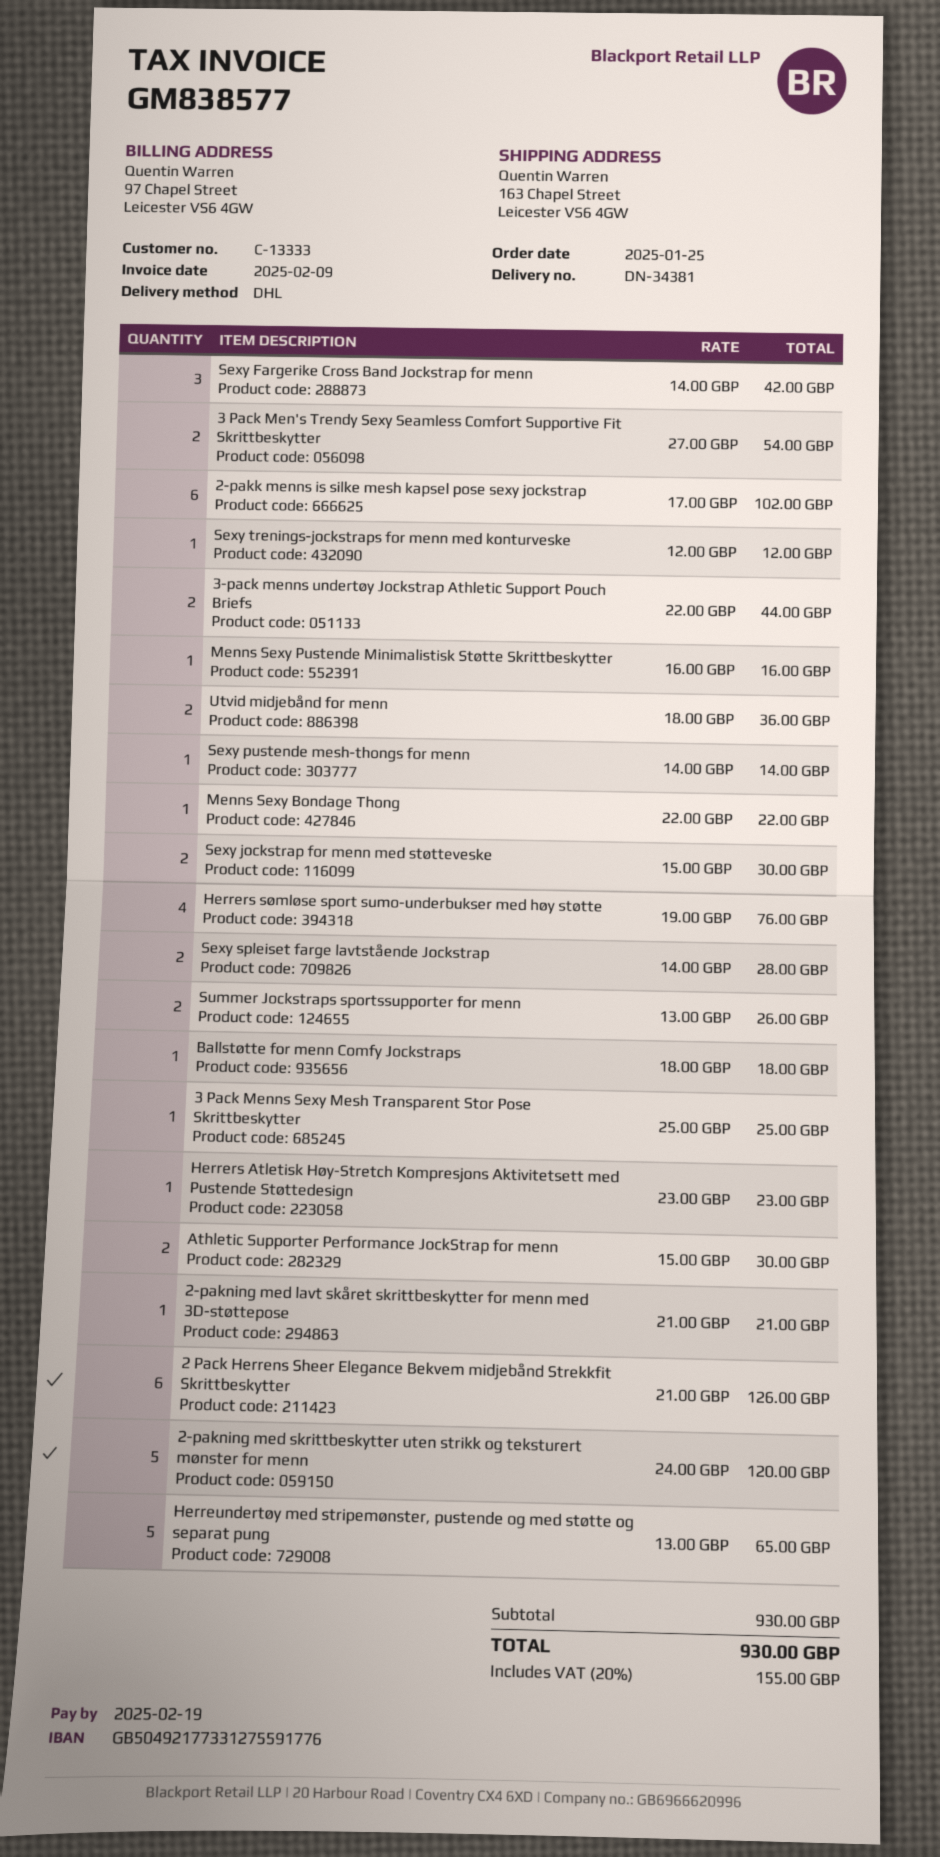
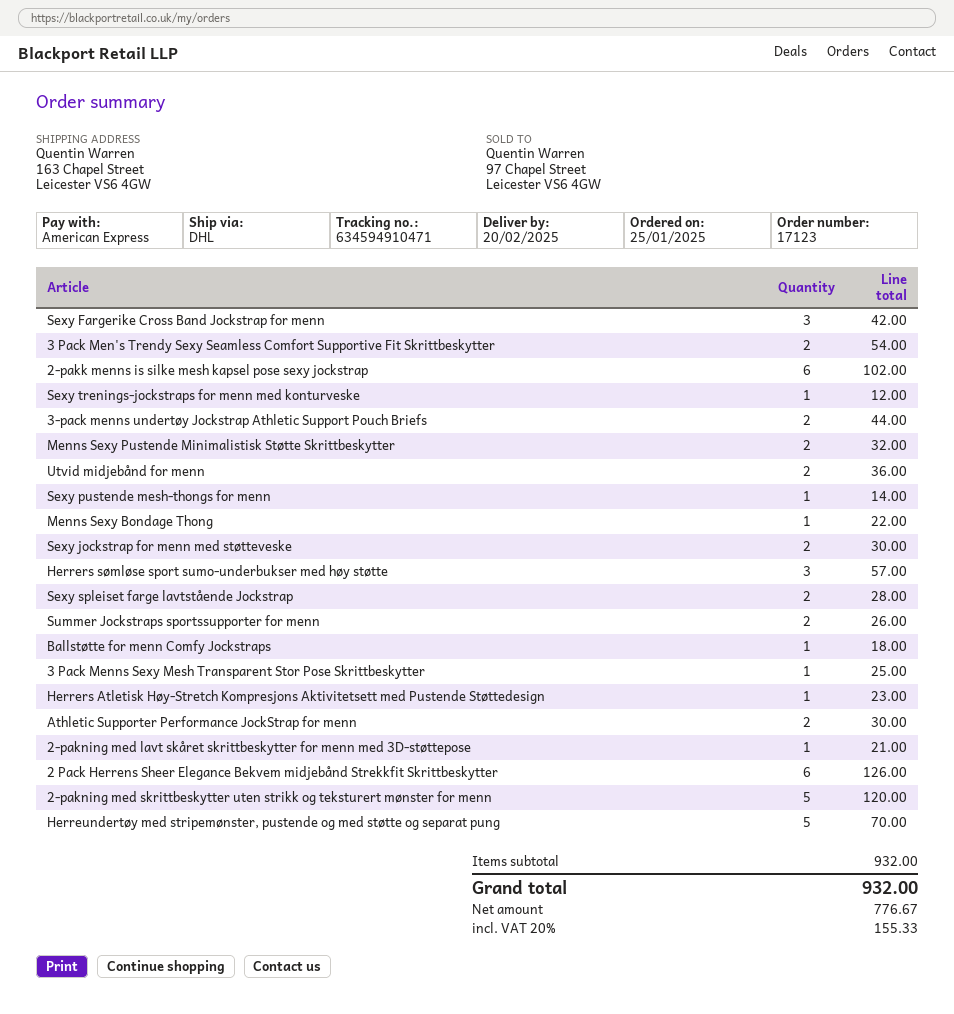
Menns Sexy Pustende Minimalistisk Støtte Skrittbeskytter: 1 for 16.00 -> 2 for 32.00
Herrers sømløse sport sumo-underbukser med høy støtte: 4 for 76.00 -> 3 for 57.00
Herreundertøy med stripemønster, pustende og med støtte og separat pung: 5 for 65.00 -> 5 for 70.00
subtotal: 930.00 -> 932.00
tax: 20% = 155.00 -> 20% = 155.33
total: 930.00 -> 932.00

